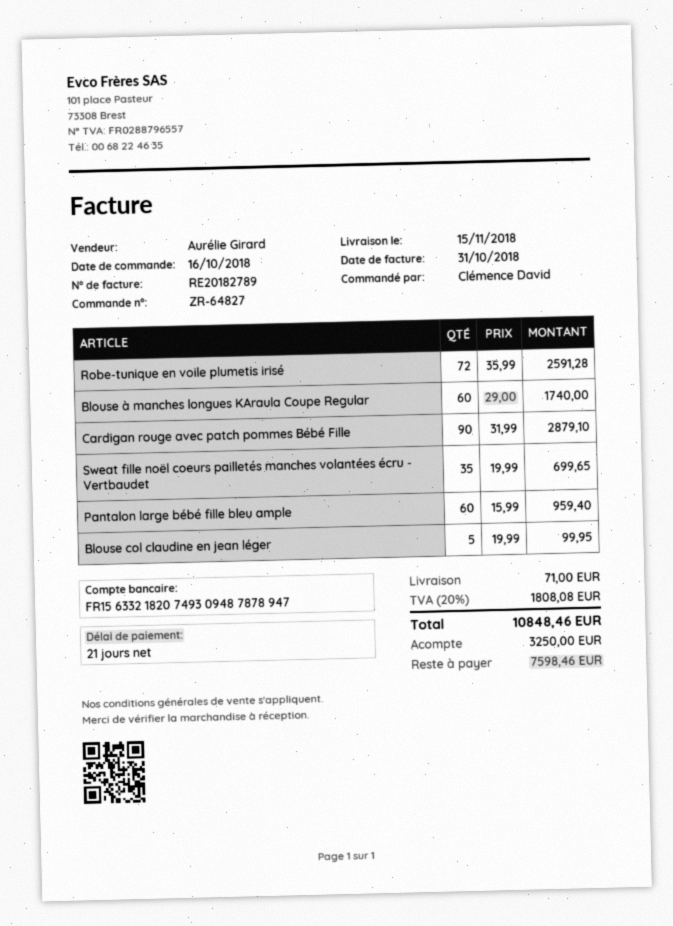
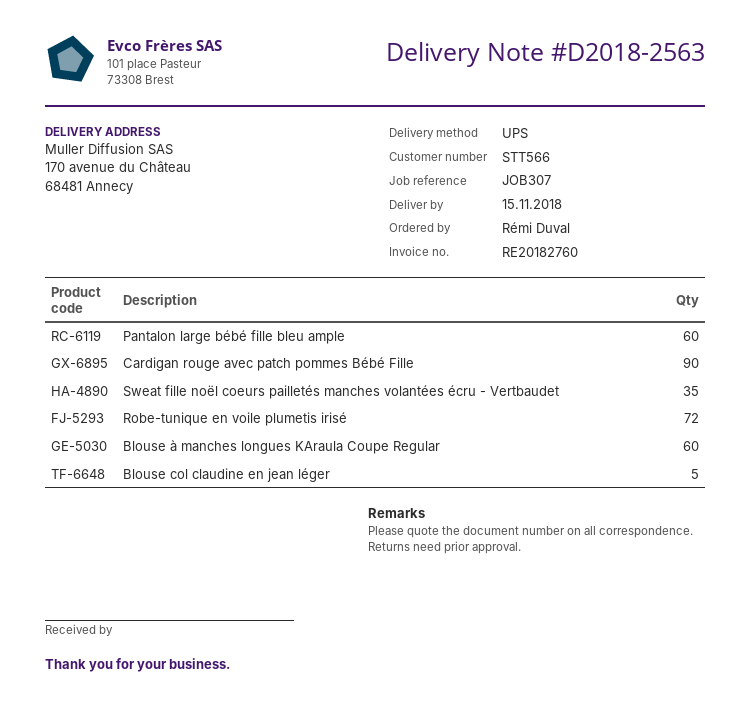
invoice number: RE20182789 -> RE20182760
ordered by: Clémence David -> Rémi Duval

